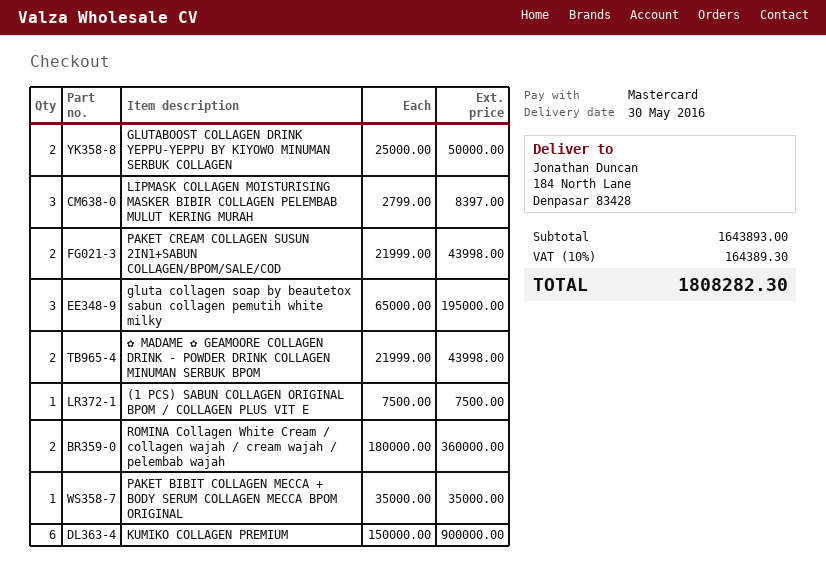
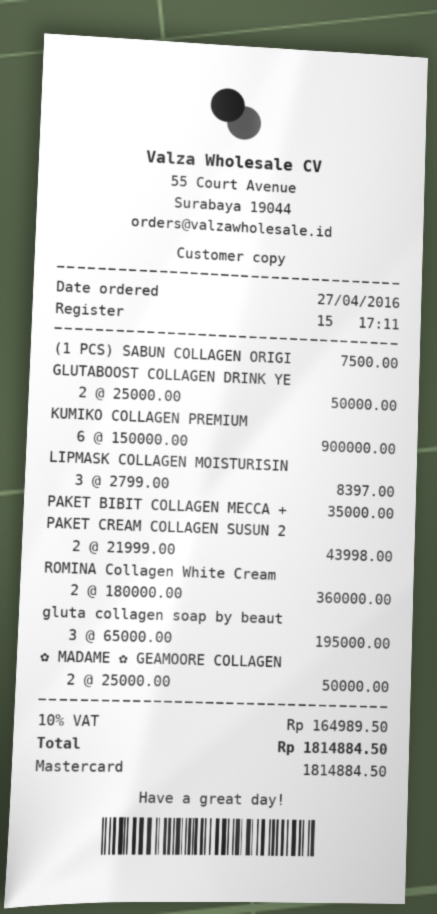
✿ MADAME ✿ GEAMOORE COLLAGEN DRINK - POWDER DRINK COLLAGEN MINUMAN SERBUK BPOM: 2 x 21999.00 = 43998.00 -> 2 x 25000.00 = 50000.00
tax: 10% = 164389.30 -> 10% = 164989.50
total: 1808282.30 -> 1814884.50

